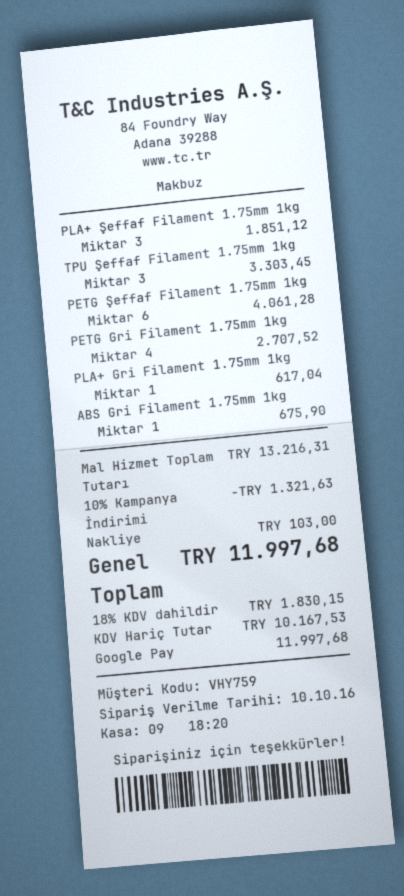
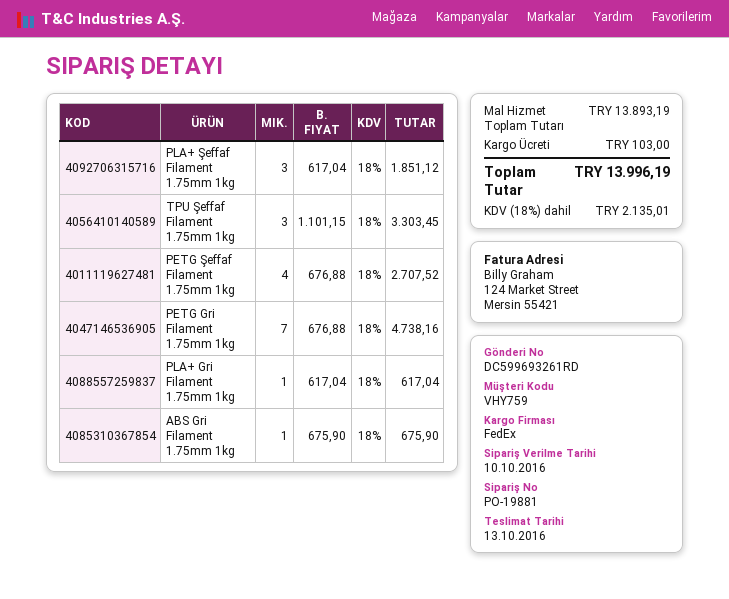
PETG Şeffaf Filament 1.75mm 1kg: 6 for 4061.28 -> 4 for 2707.52
PETG Gri Filament 1.75mm 1kg: 4 for 2707.52 -> 7 for 4738.16
subtotal: 13216.31 -> 13893.19
discount: 10% = 1321.63 -> none
tax: 18% = 1830.15 -> 18% = 2135.01
total: 11997.68 -> 13996.19

